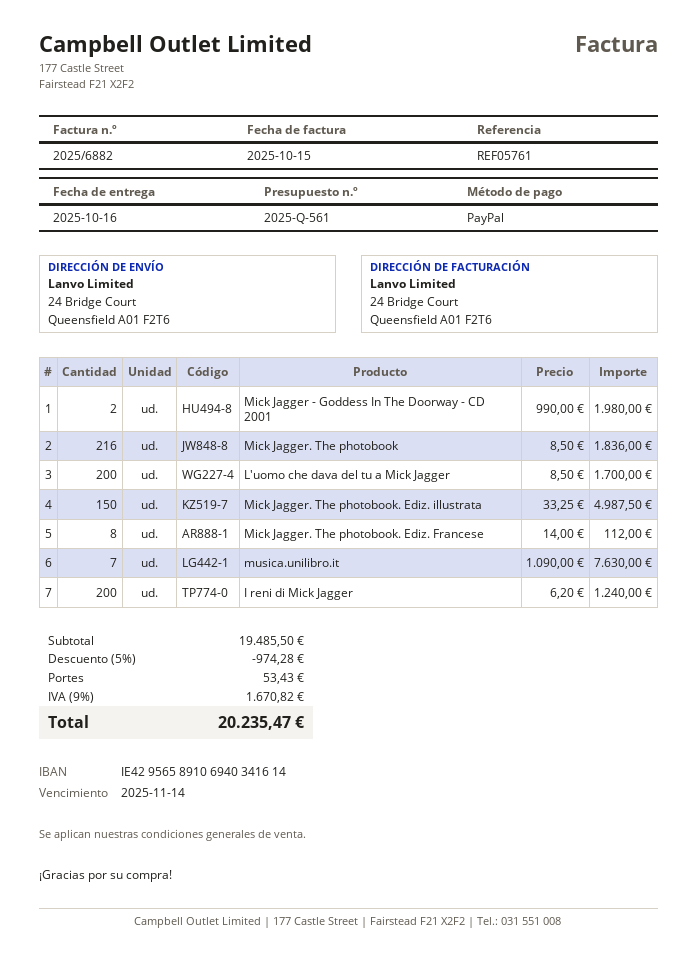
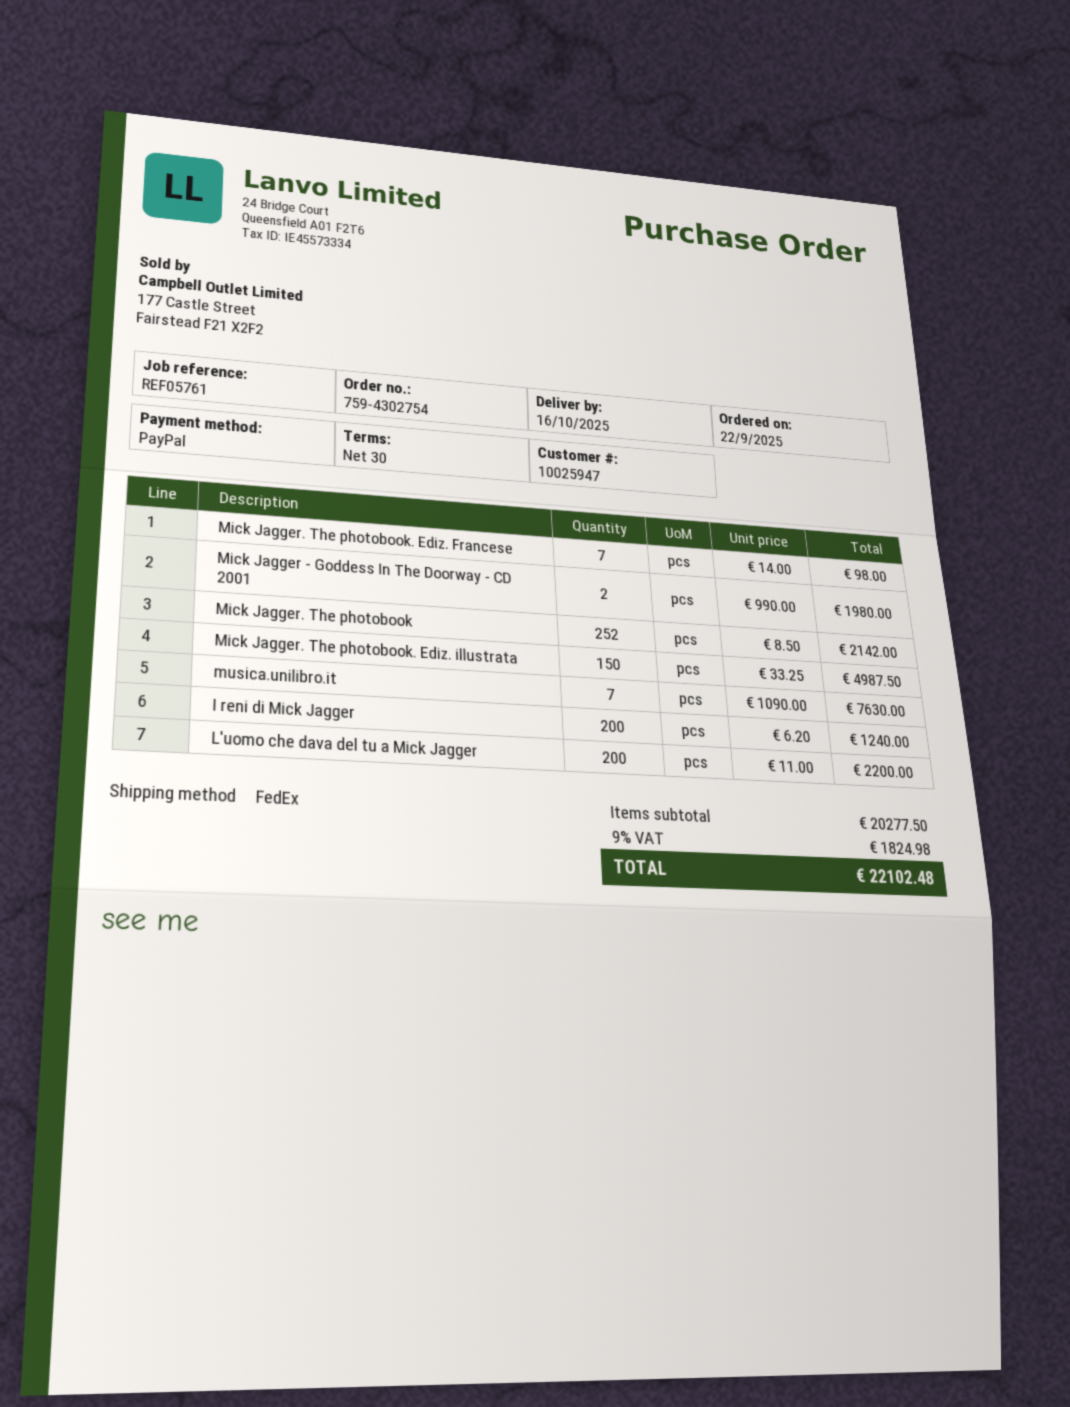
Mick Jagger. The photobook: 216 x 8.50 = 1836.00 -> 252 x 8.50 = 2142.00
L'uomo che dava del tu a Mick Jagger: 200 x 8.50 = 1700.00 -> 200 x 11.00 = 2200.00
Mick Jagger. The photobook. Ediz. Francese: 8 x 14.00 = 112.00 -> 7 x 14.00 = 98.00
subtotal: 19485.50 -> 20277.50
discount: 5% = 974.28 -> none
shipping: 53.43 -> none
tax: 9% = 1670.82 -> 9% = 1824.98
total: 20235.47 -> 22102.48

